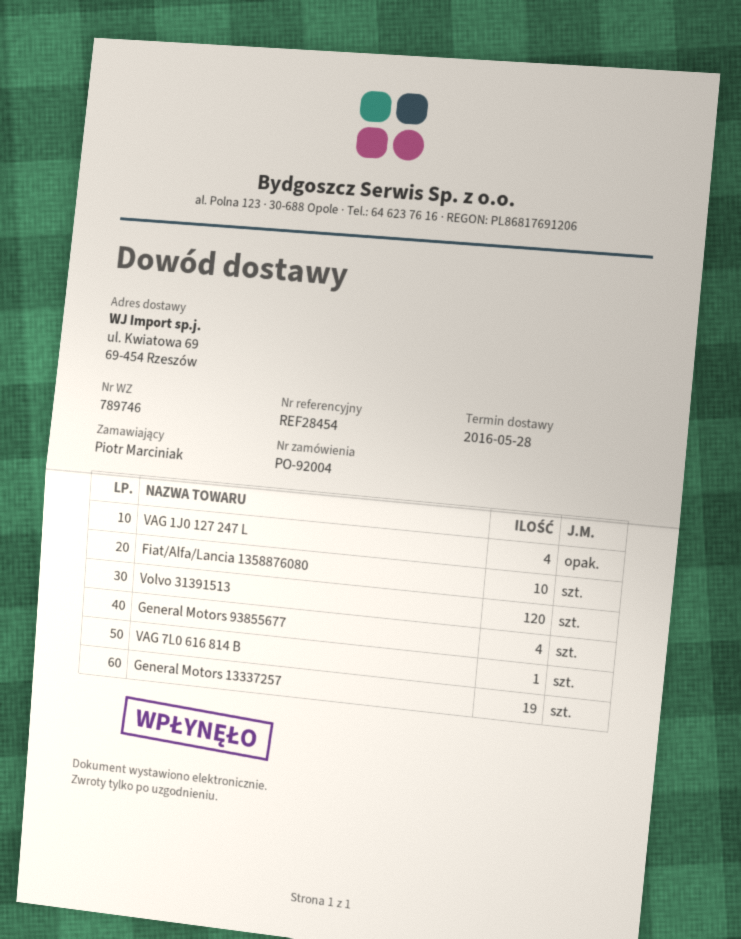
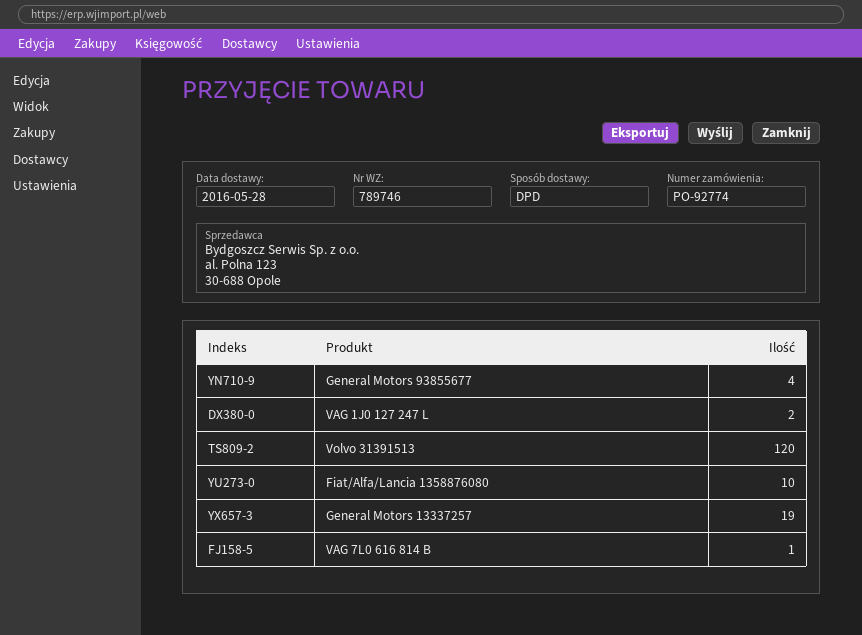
order number: PO-92004 -> PO-92774
VAG 1J0 127 247 L: 4 -> 2

